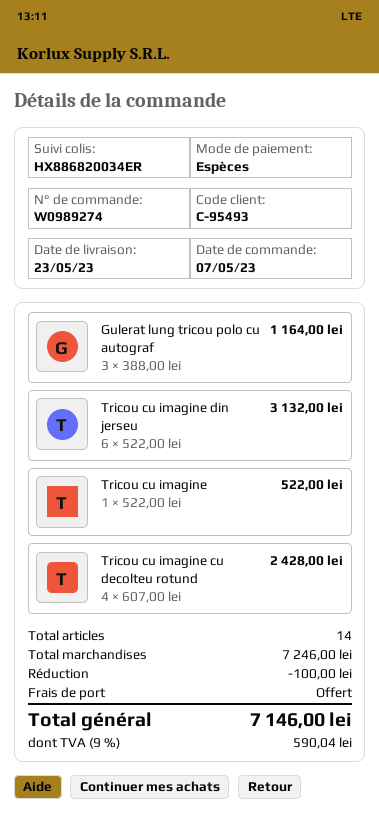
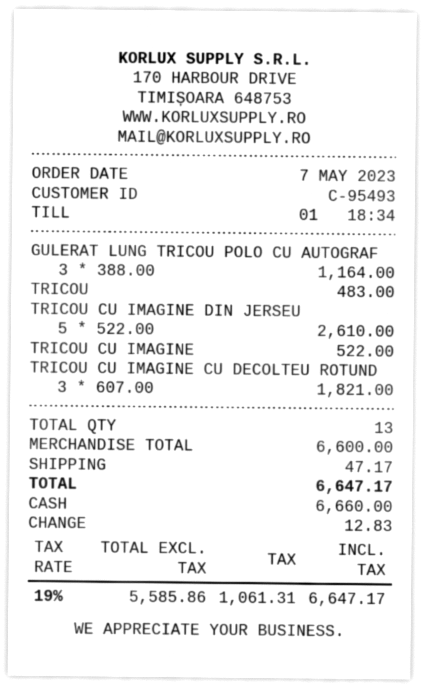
Tricou cu imagine din jerseu: 6 x 522.00 = 3132.00 -> 5 x 522.00 = 2610.00
Tricou cu imagine cu decolteu rotund: 4 x 607.00 = 2428.00 -> 3 x 607.00 = 1821.00
TRICOU: none -> 1 x 483.00 = 483.00
total quantity: 14 -> 13
subtotal: 7246.00 -> 6600.00
discount: 100.00 -> none
shipping: 0.00 -> 47.17
tax: 9% = 590.04 -> 19% = 1061.31
total: 7146.00 -> 6647.17

